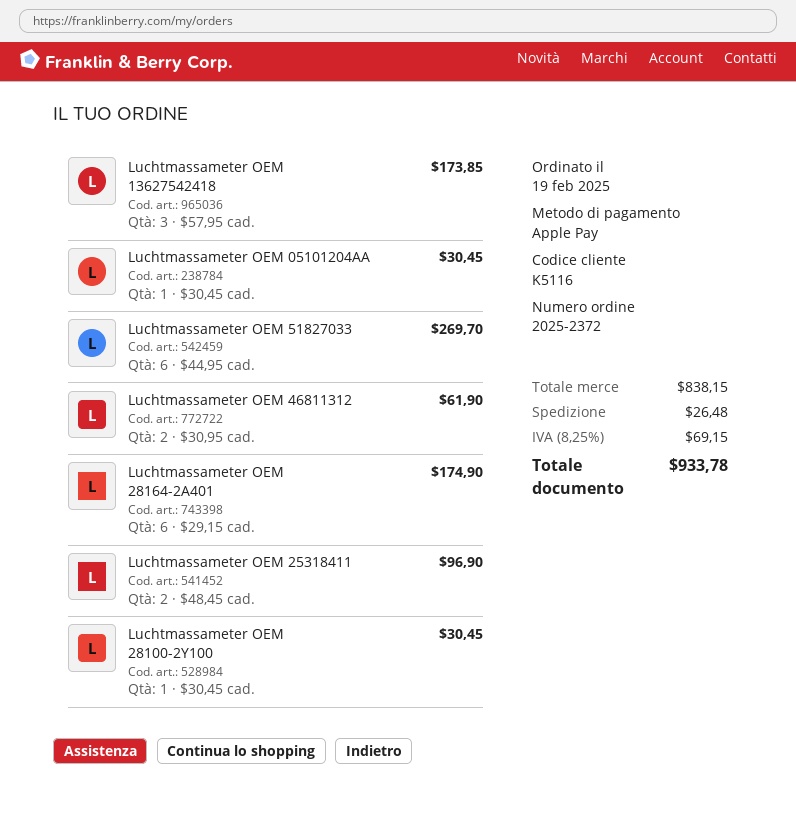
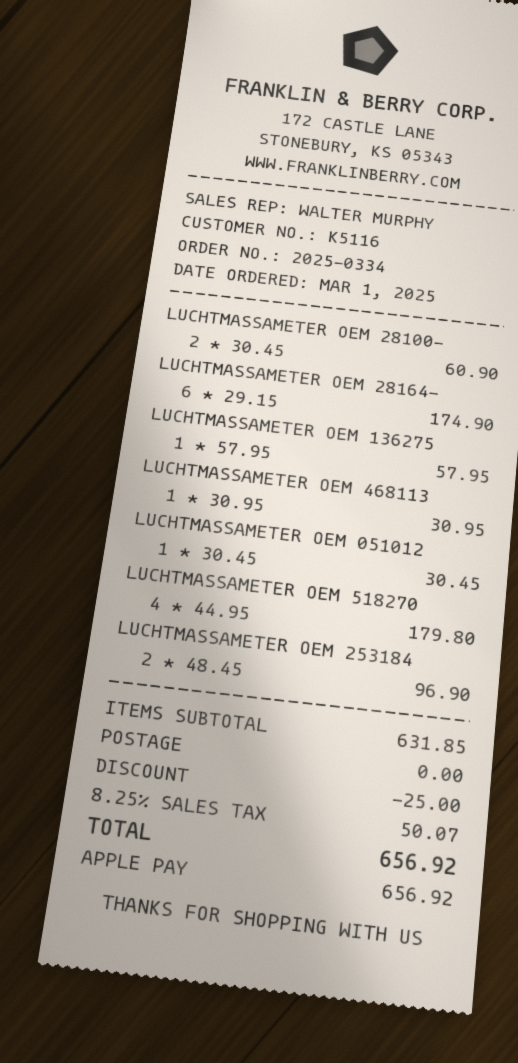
order number: 2025-2372 -> 2025-0334
order date: 2025-02-19 -> 2025-03-01
Luchtmassameter OEM 13627542418: 3 x 57.95 = 173.85 -> 1 x 57.95 = 57.95
Luchtmassameter OEM 51827033: 6 x 44.95 = 269.70 -> 4 x 44.95 = 179.80
Luchtmassameter OEM 46811312: 2 x 30.95 = 61.90 -> 1 x 30.95 = 30.95
Luchtmassameter OEM 28100-2Y100: 1 x 30.45 = 30.45 -> 2 x 30.45 = 60.90
subtotal: 838.15 -> 631.85
discount: none -> 25.00
shipping: 26.48 -> 0.00
tax: 8.25% = 69.15 -> 8.25% = 50.07
total: 933.78 -> 656.92

